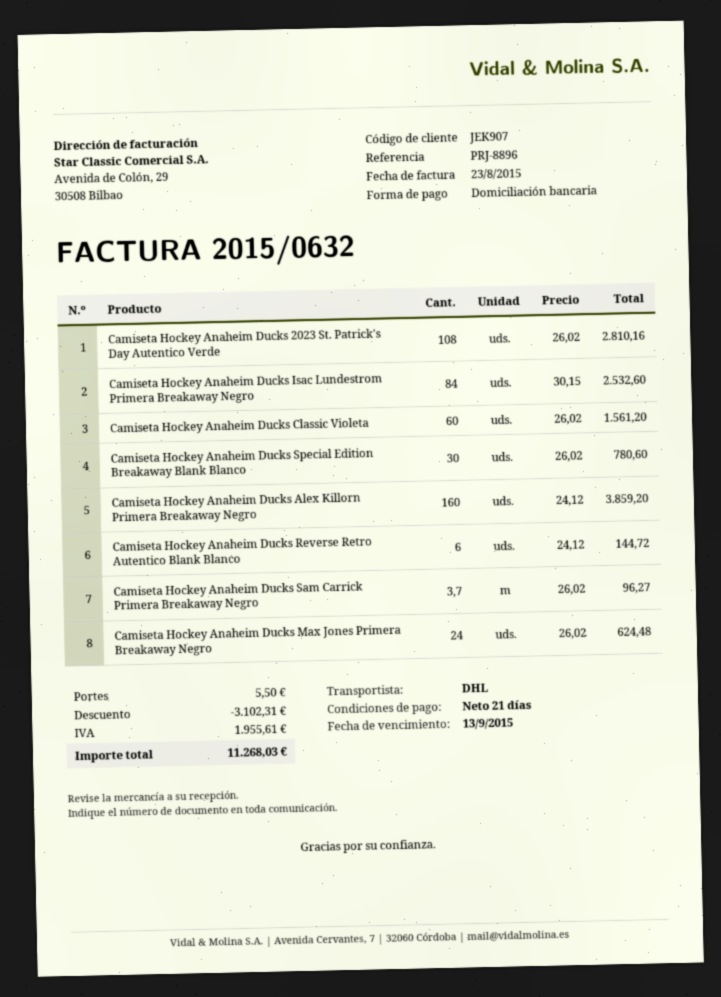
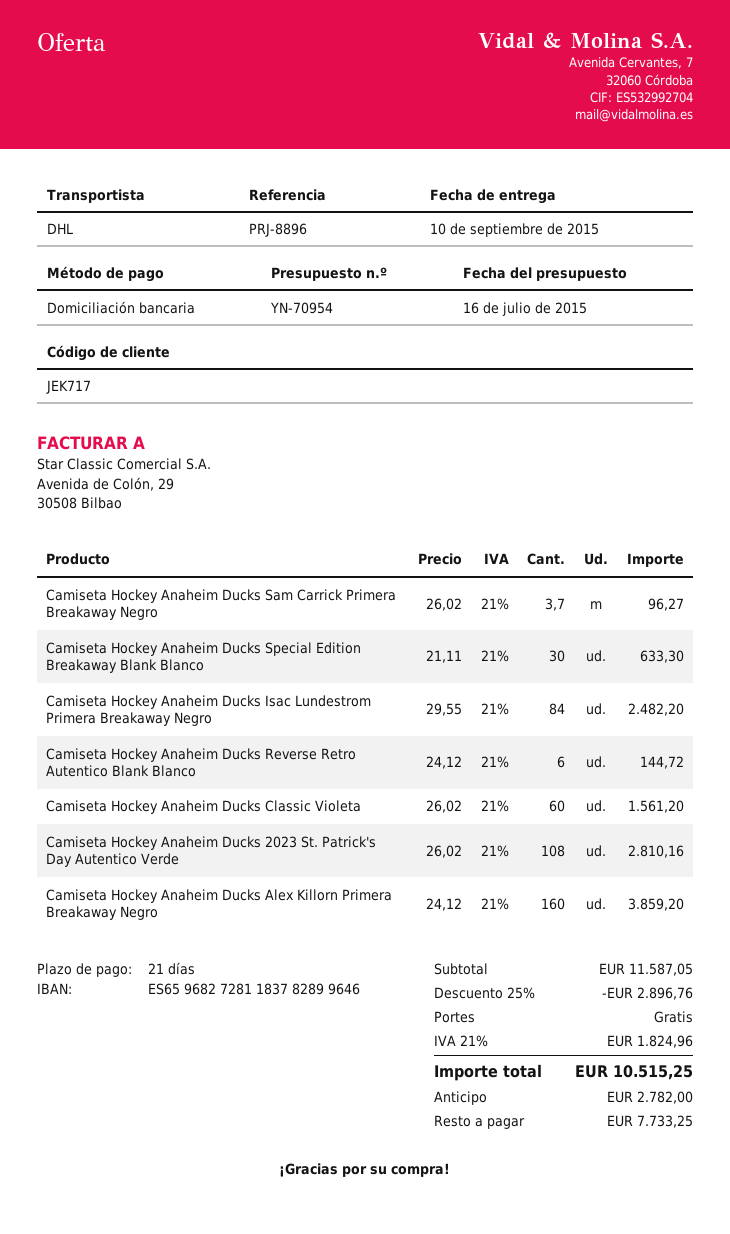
customer number: JEK907 -> JEK717
Camiseta Hockey Anaheim Ducks Isac Lundestrom Primera Breakaway Negro: 84 x 30.15 = 2532.60 -> 84 x 29.55 = 2482.20
Camiseta Hockey Anaheim Ducks Special Edition Breakaway Blank Blanco: 30 x 26.02 = 780.60 -> 30 x 21.11 = 633.30
Camiseta Hockey Anaheim Ducks Max Jones Primera Breakaway Negro: 24 x 26.02 = 624.48 -> none
discount: 3102.31 -> 2896.76
shipping: 5.50 -> 0.00
tax: 1955.61 -> 1824.96
total: 11268.03 -> 10515.25

